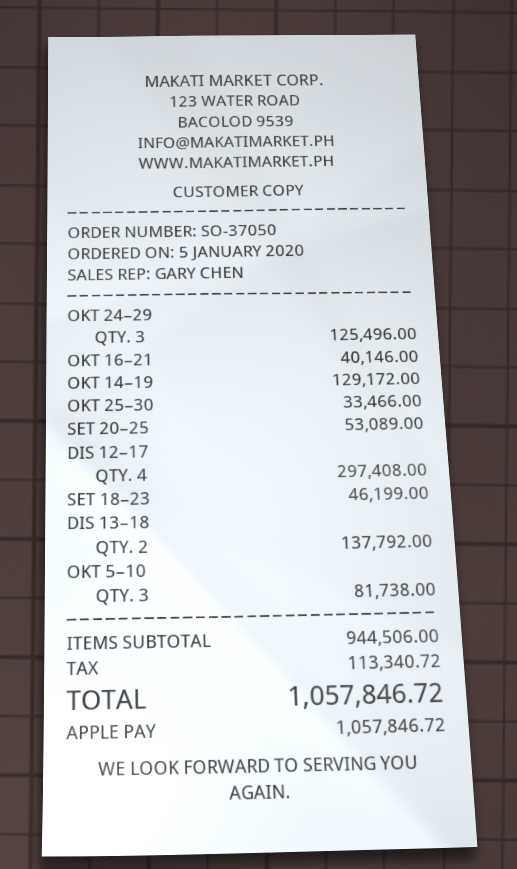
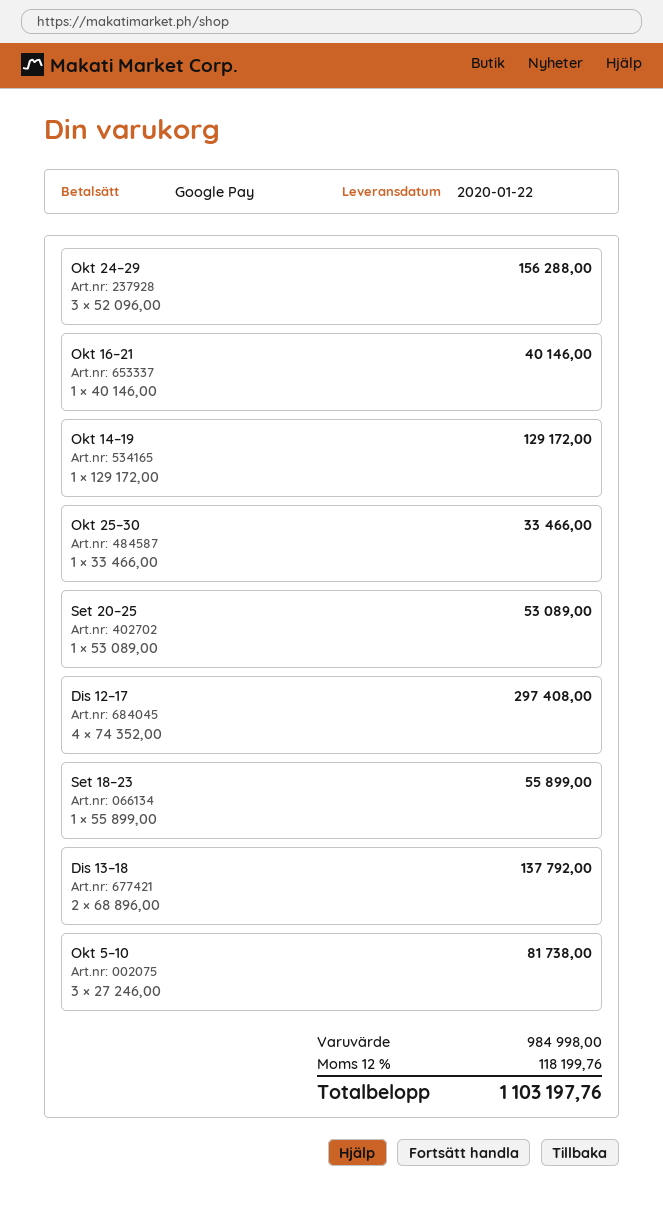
payment method: Apple Pay -> Google Pay
OKT 24–29: 3 for 125496.00 -> 3 for 156288.00
SET 18–23: 1 for 46199.00 -> 1 for 55899.00
subtotal: 944506.00 -> 984998.00
tax: 113340.72 -> 118199.76
total: 1057846.72 -> 1103197.76

